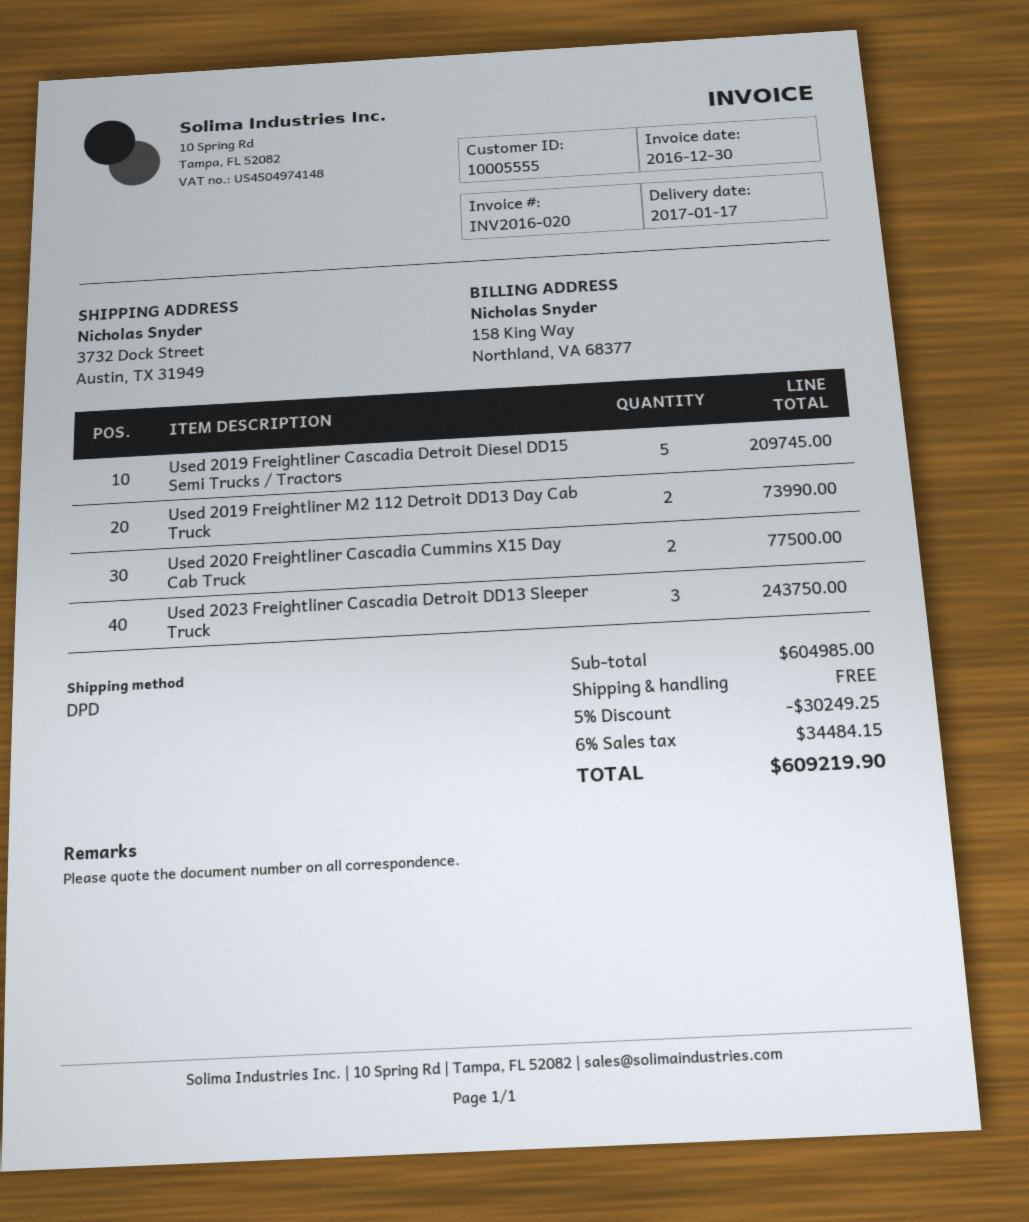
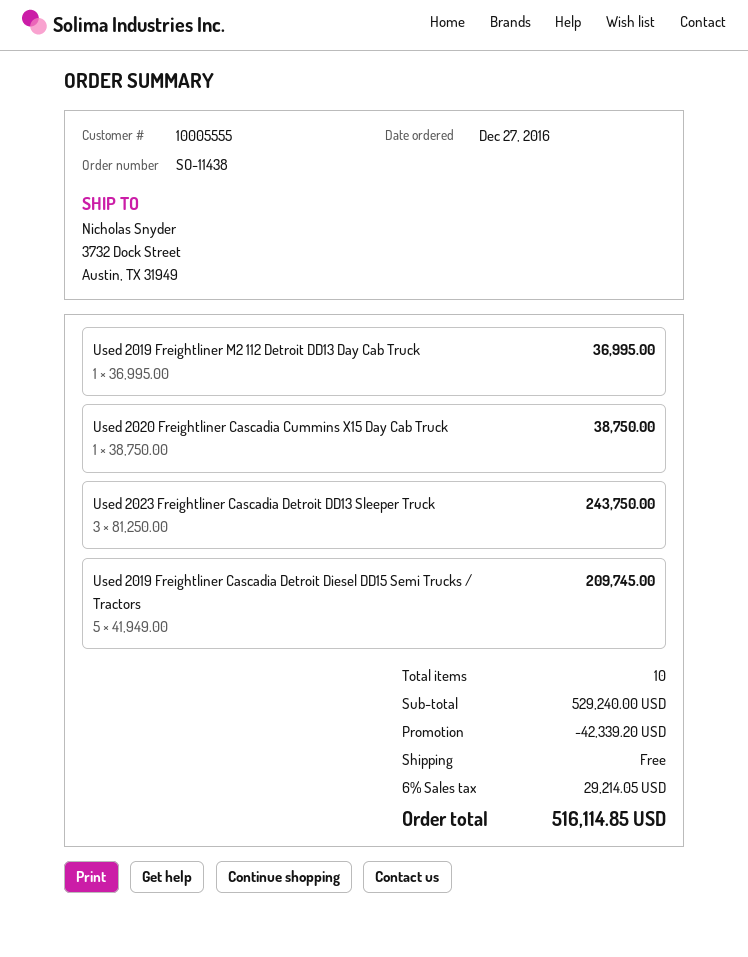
Used 2019 Freightliner M2 112 Detroit DD13 Day Cab Truck: 2 for 73990.00 -> 1 for 36995.00
Used 2020 Freightliner Cascadia Cummins X15 Day Cab Truck: 2 for 77500.00 -> 1 for 38750.00
subtotal: 604985.00 -> 529240.00
discount: 30249.25 -> 42339.20
tax: 6% = 34484.15 -> 6% = 29214.05
total: 609219.90 -> 516114.85

